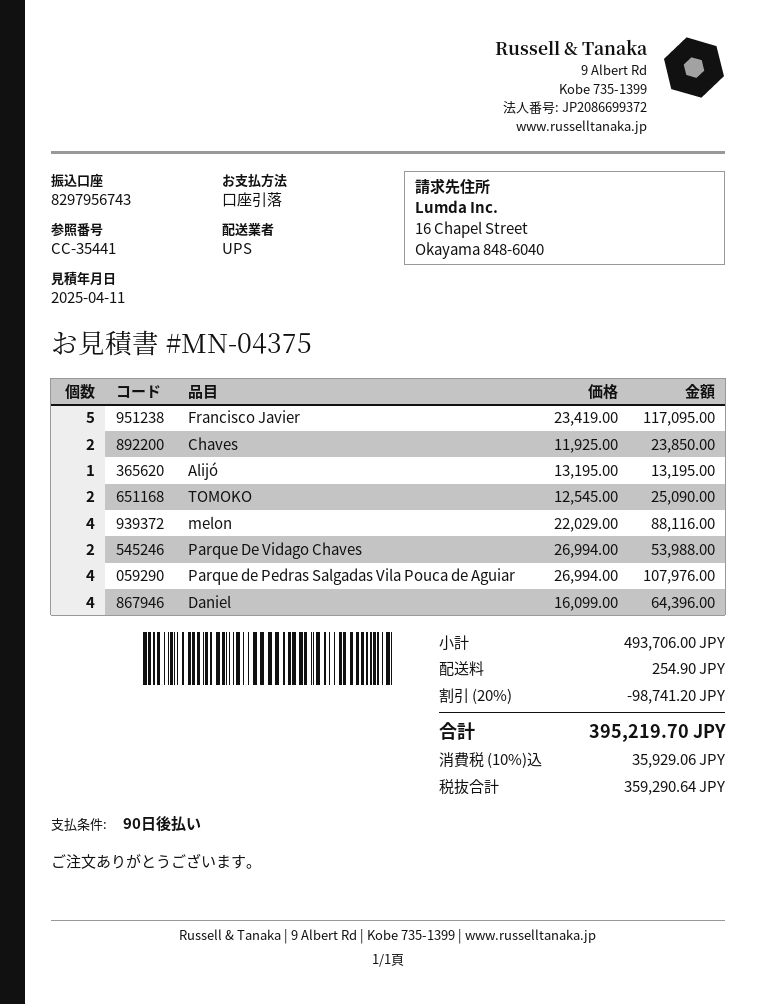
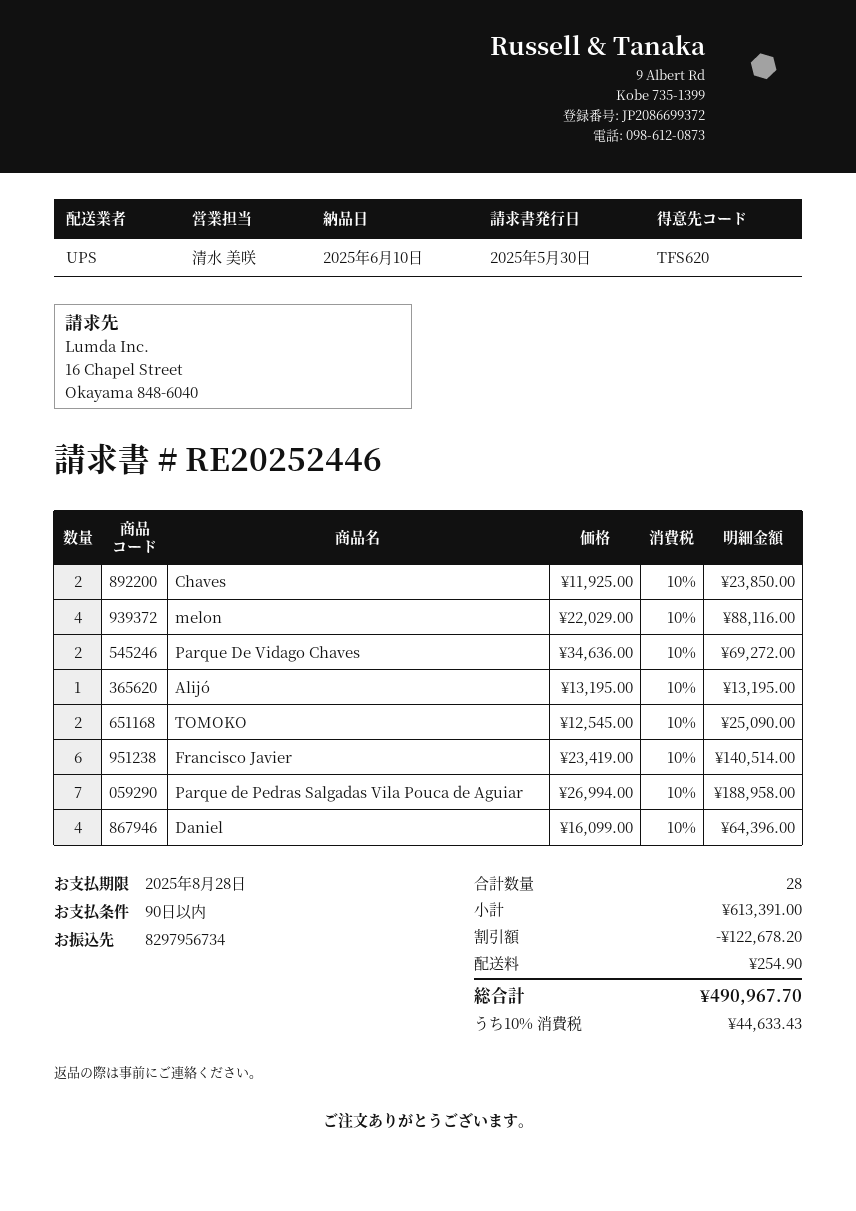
bank account: 8297956743 -> 8297956734
Francisco Javier: 5 x 23419.00 = 117095.00 -> 6 x 23419.00 = 140514.00
Parque De Vidago Chaves: 2 x 26994.00 = 53988.00 -> 2 x 34636.00 = 69272.00
Parque de Pedras Salgadas Vila Pouca de Aguiar: 4 x 26994.00 = 107976.00 -> 7 x 26994.00 = 188958.00
subtotal: 493706.00 -> 613391.00
discount: 98741.20 -> 122678.20
tax: 10% = 35929.06 -> 10% = 44633.43
total: 395219.70 -> 490967.70

